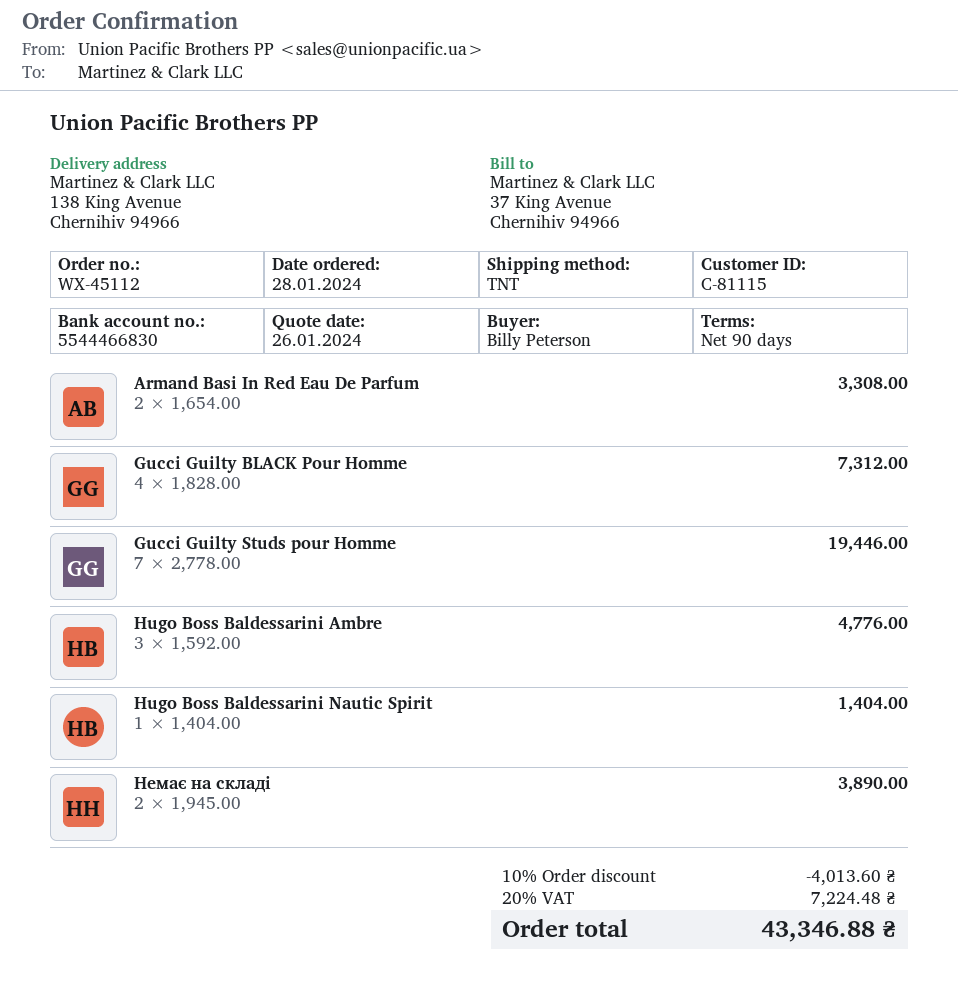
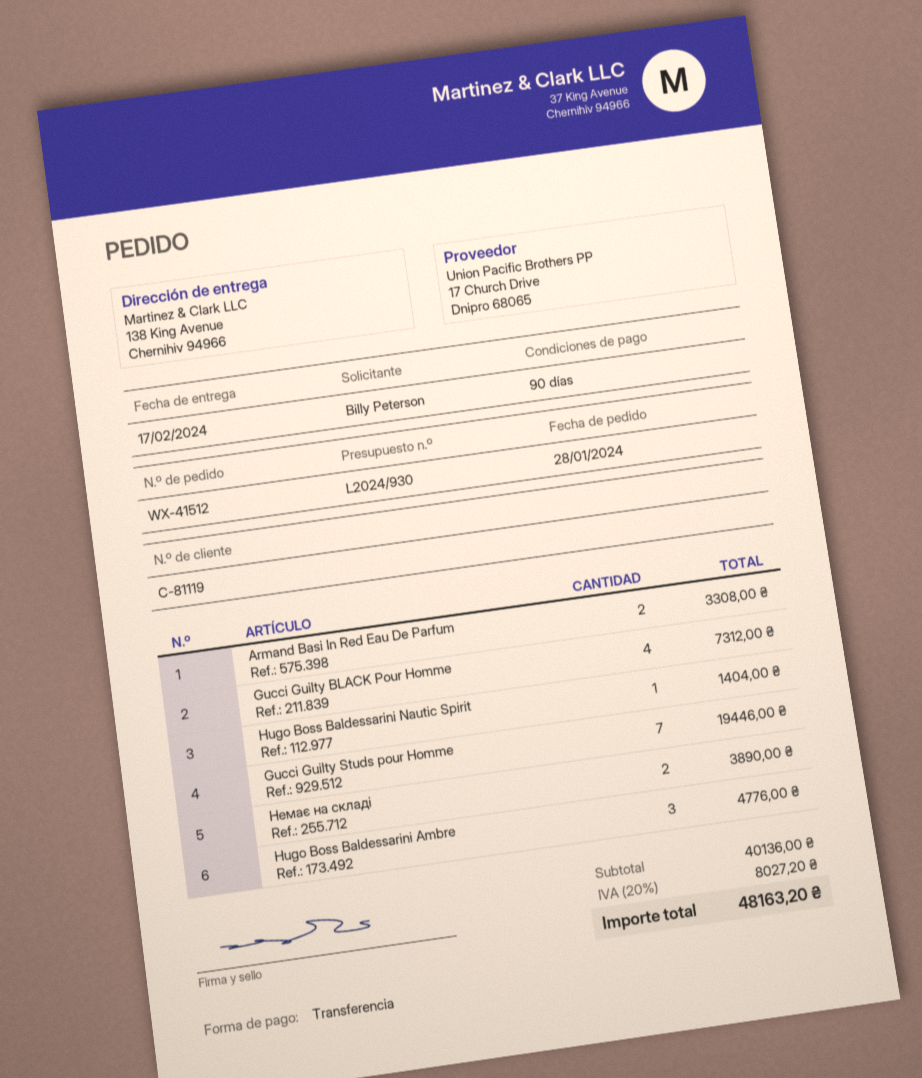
order number: WX-45112 -> WX-41512
customer number: C-81115 -> C-81119
discount: 10% = 4013.60 -> none
tax: 20% = 7224.48 -> 20% = 8027.20
total: 43346.88 -> 48163.20

